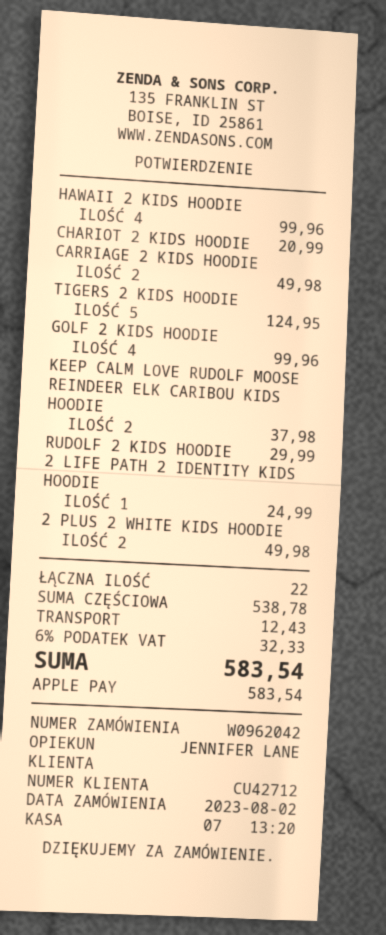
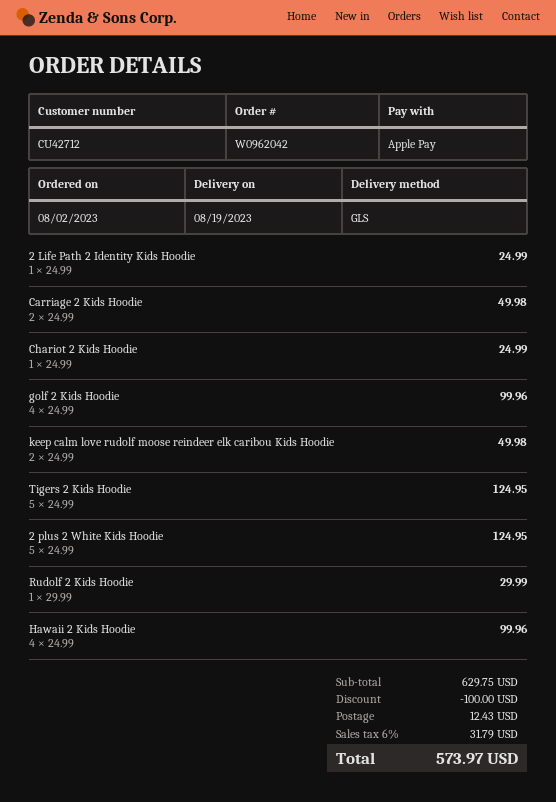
CHARIOT 2 KIDS HOODIE: 1 for 20.99 -> 1 for 24.99
KEEP CALM LOVE RUDOLF MOOSE REINDEER ELK CARIBOU KIDS HOODIE: 2 for 37.98 -> 2 for 49.98
2 PLUS 2 WHITE KIDS HOODIE: 2 for 49.98 -> 5 for 124.95
subtotal: 538.78 -> 629.75
discount: none -> 100.00
tax: 6% = 32.33 -> 6% = 31.79
total: 583.54 -> 573.97

